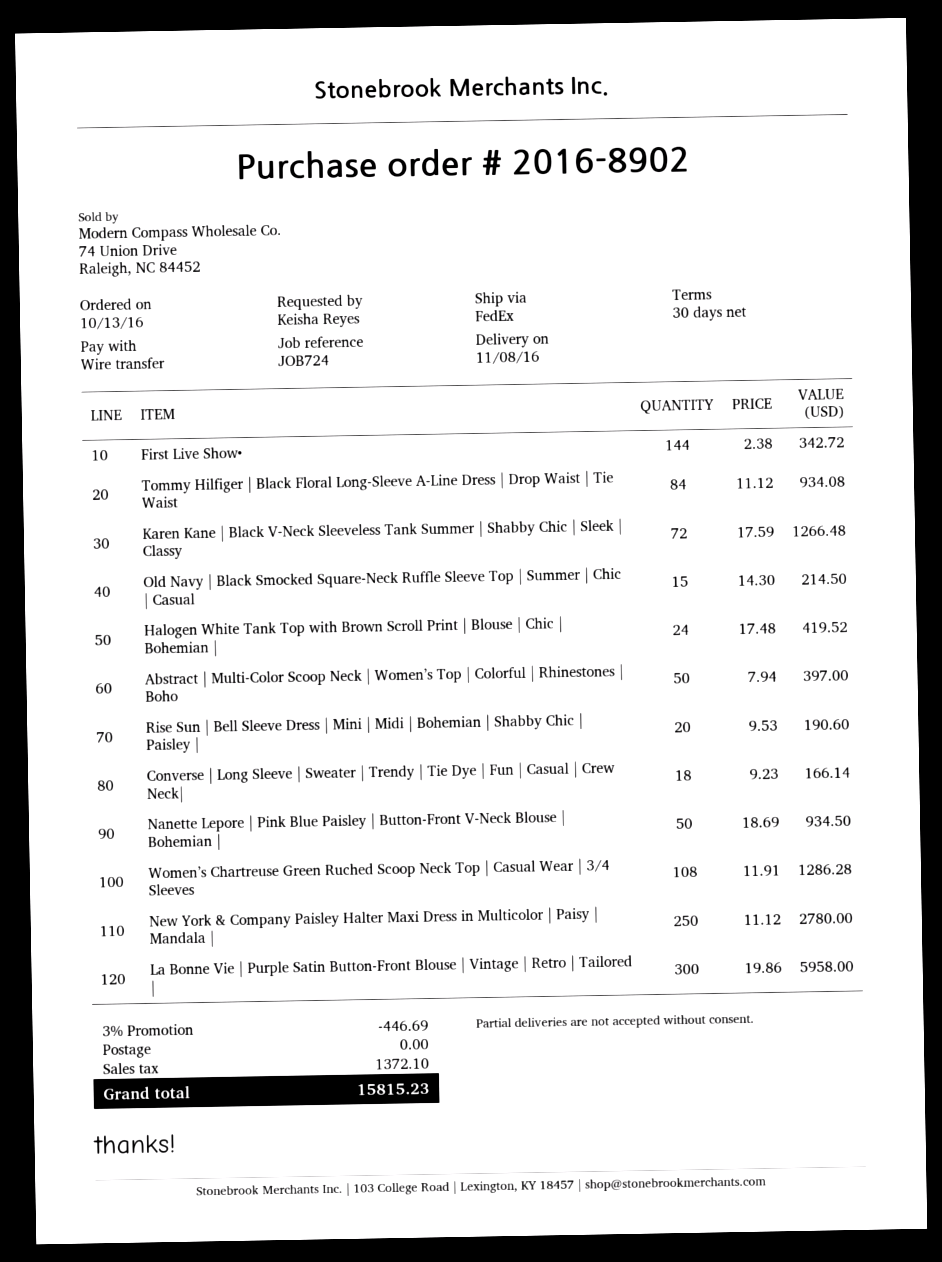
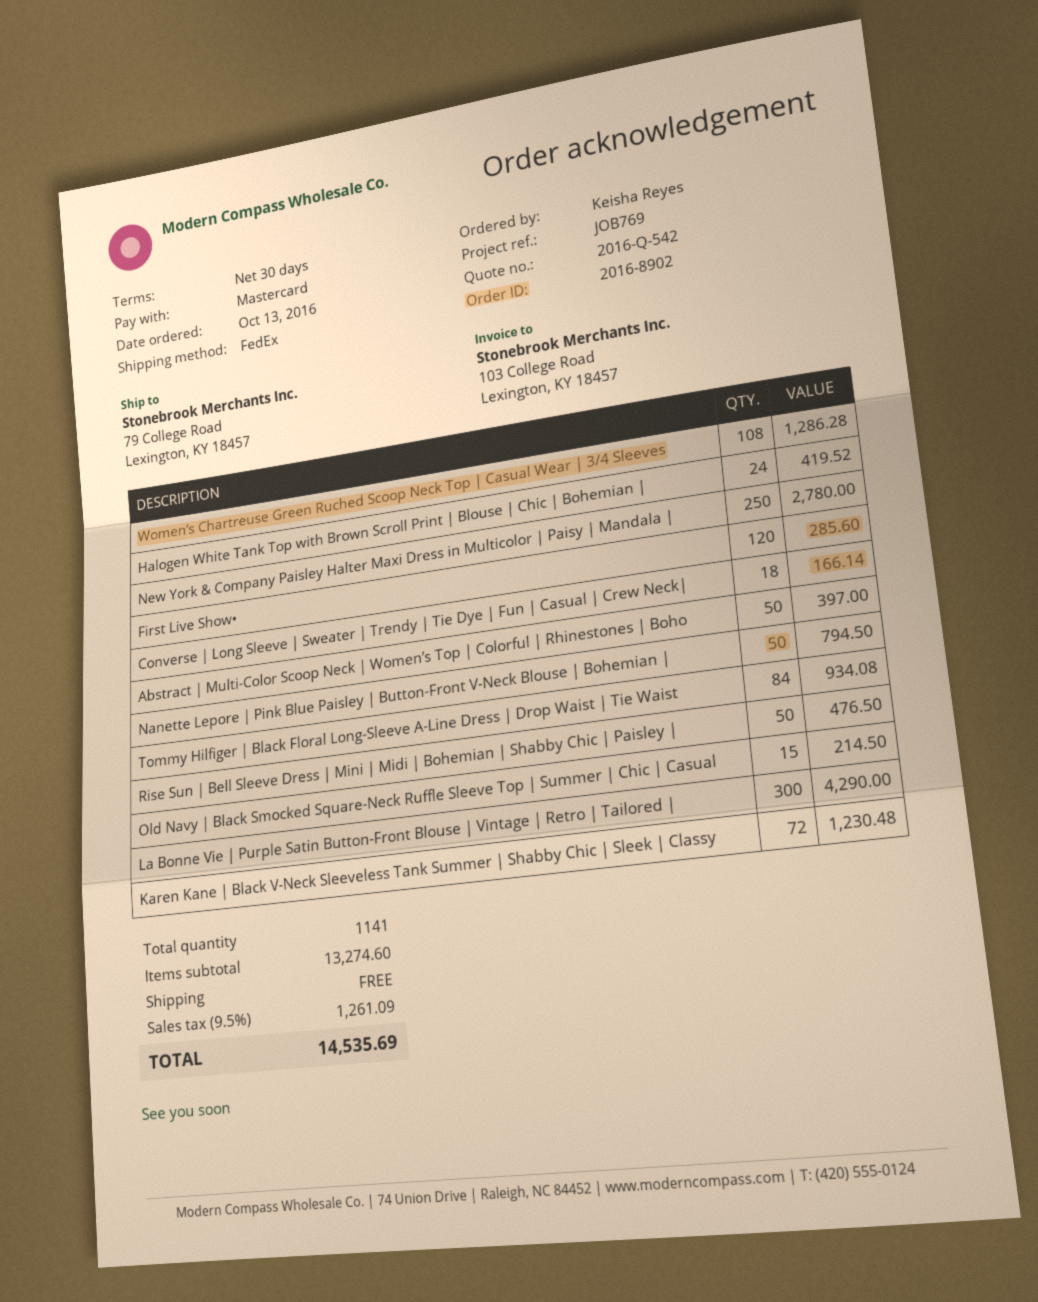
reference: JOB724 -> JOB769
payment method: bank transfer -> Mastercard
First Live Show•: 144 for 342.72 -> 120 for 285.60
Karen Kane | Black V-Neck Sleeveless Tank Summer | Shabby Chic | Sleek | Classy: 72 for 1266.48 -> 72 for 1230.48
Rise Sun | Bell Sleeve Dress | Mini | Midi | Bohemian | Shabby Chic | Paisley |: 20 for 190.60 -> 50 for 476.50
Nanette Lepore | Pink Blue Paisley | Button-Front V-Neck Blouse | Bohemian |: 50 for 934.50 -> 50 for 794.50
La Bonne Vie | Purple Satin Button-Front Blouse | Vintage | Retro | Tailored |: 300 for 5958.00 -> 300 for 4290.00
discount: 3% = 446.69 -> none
tax: 1372.10 -> 1261.09
total: 15815.23 -> 14535.69

